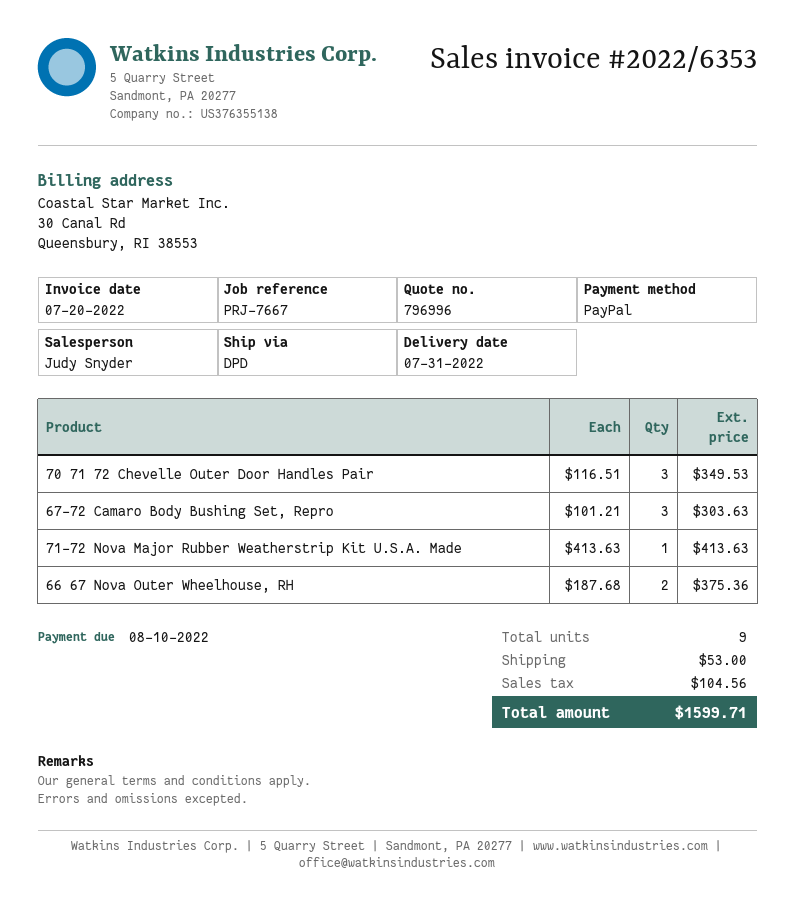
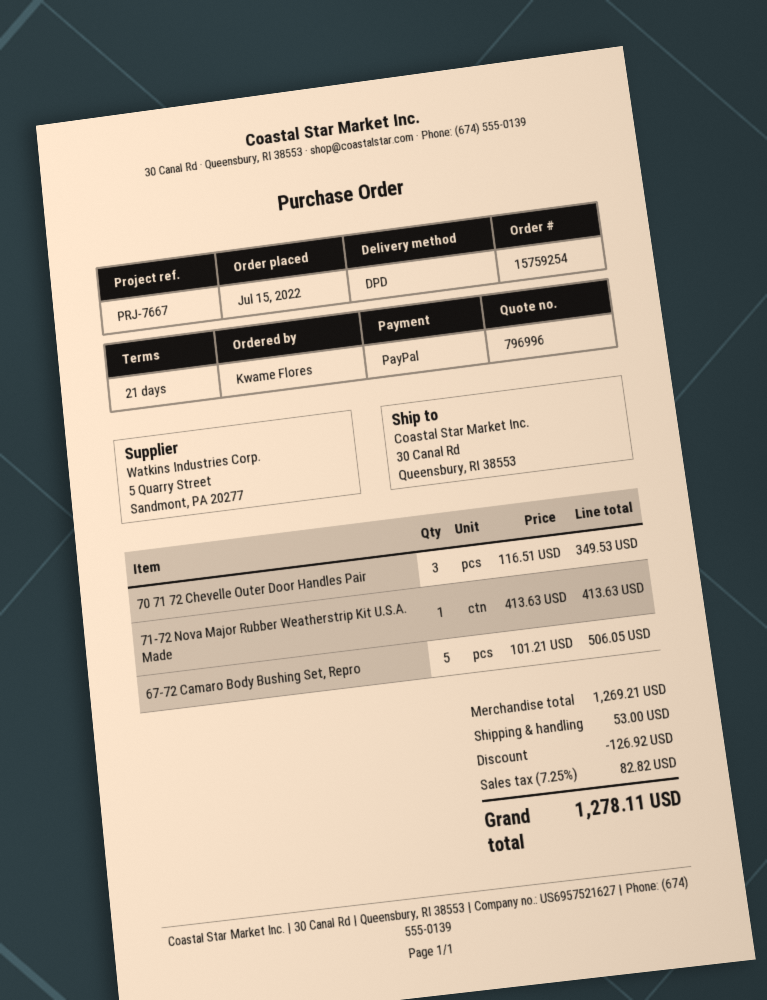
67-72 Camaro Body Bushing Set, Repro: 3 x 101.21 = 303.63 -> 5 x 101.21 = 506.05
66 67 Nova Outer Wheelhouse, RH: 2 x 187.68 = 375.36 -> none
discount: none -> 126.92
tax: 104.56 -> 82.82
total: 1599.71 -> 1278.11

